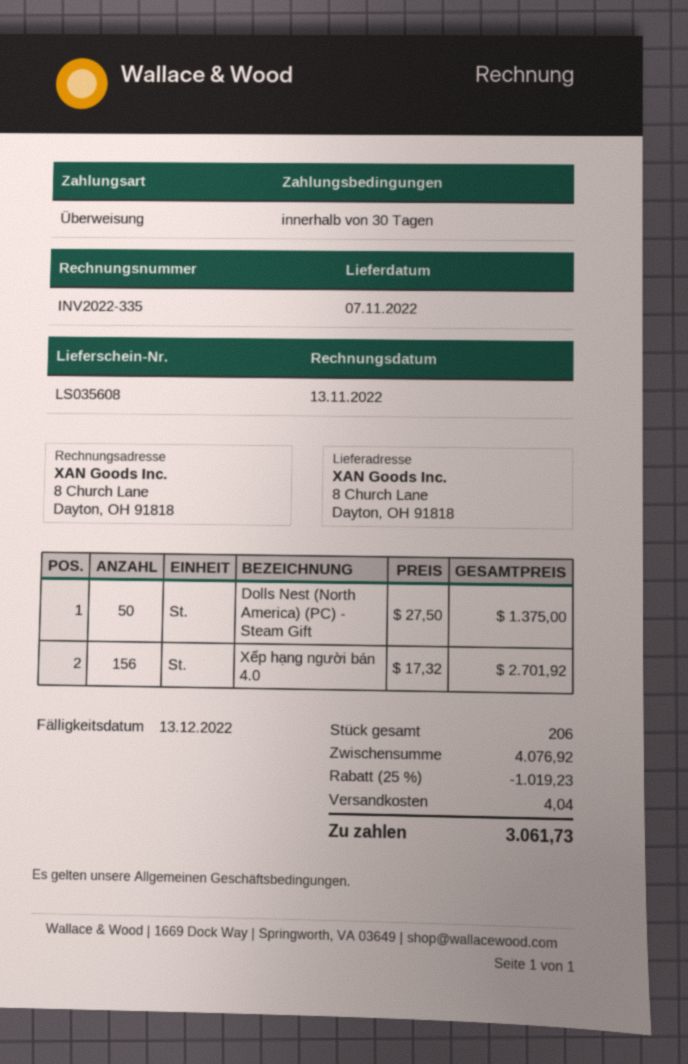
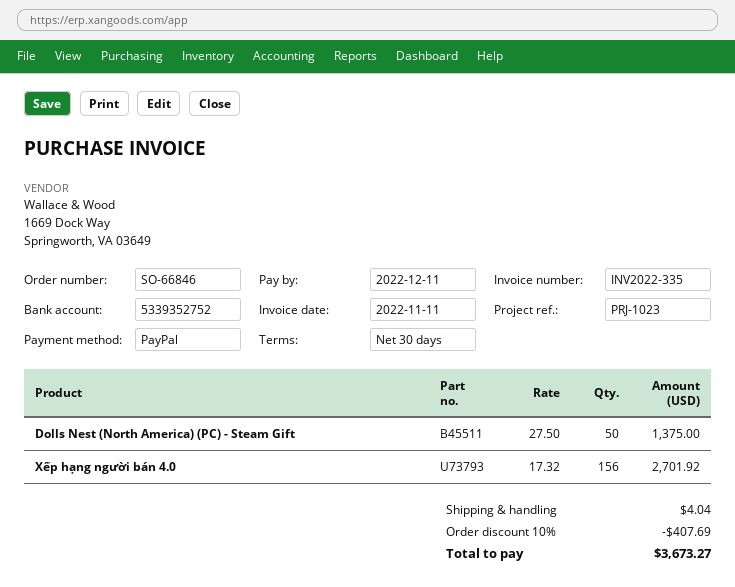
invoice date: 2022-11-13 -> 2022-11-11
due date: 2022-12-13 -> 2022-12-11
payment method: bank transfer -> PayPal
discount: 25% = 1019.23 -> 10% = 407.69
total: 3061.73 -> 3673.27

